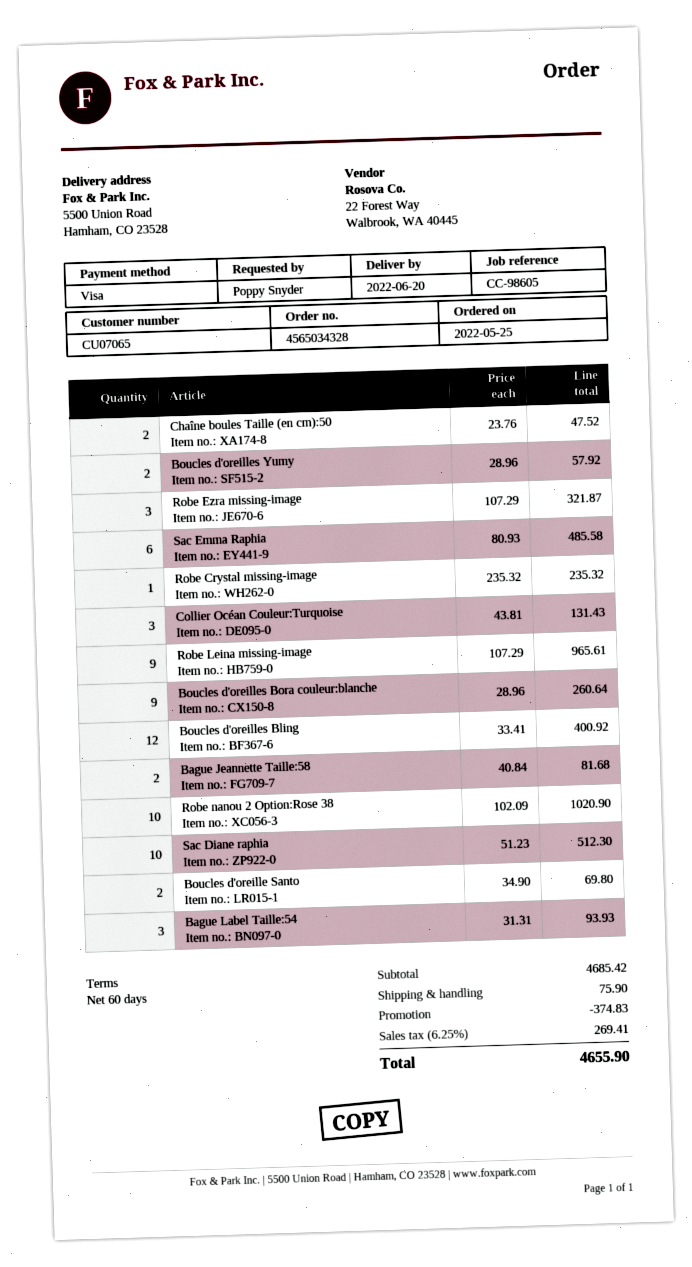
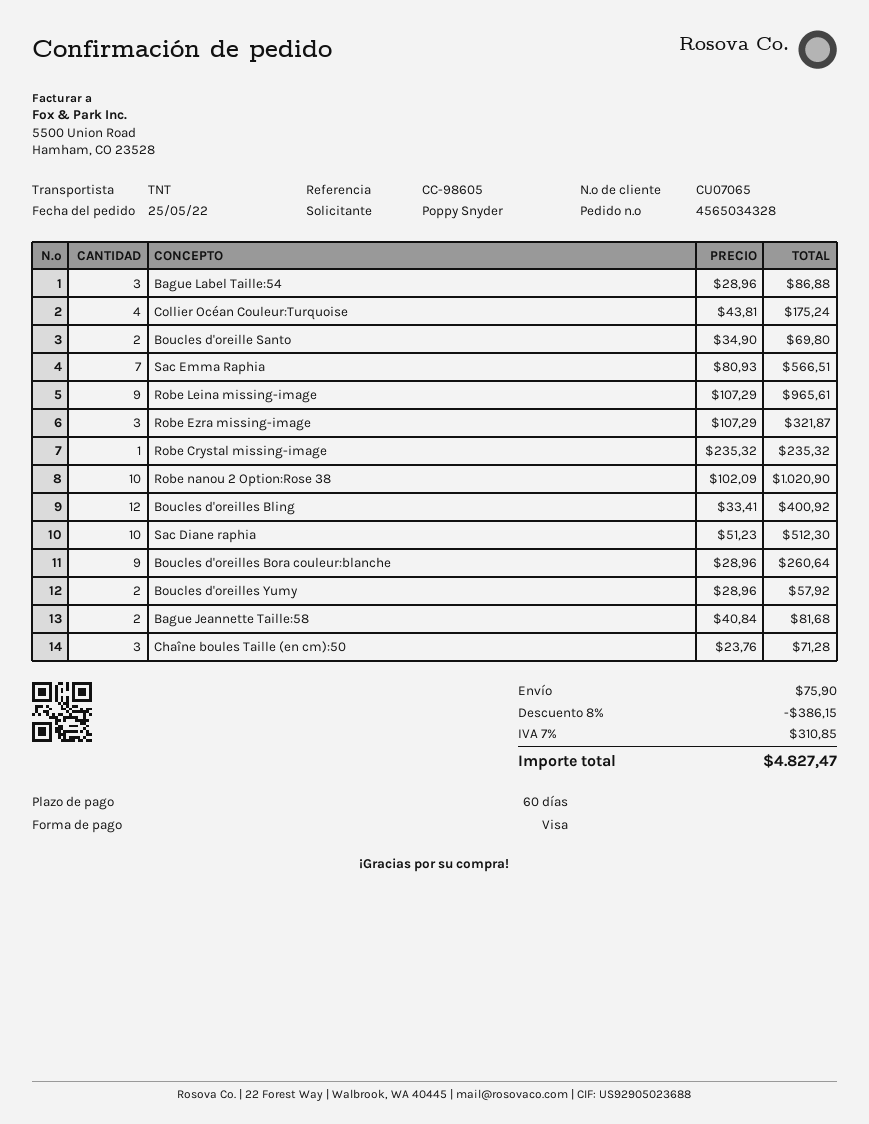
Chaîne boules Taille (en cm):50: 2 x 23.76 = 47.52 -> 3 x 23.76 = 71.28
Sac Emma Raphia: 6 x 80.93 = 485.58 -> 7 x 80.93 = 566.51
Collier Océan Couleur:Turquoise: 3 x 43.81 = 131.43 -> 4 x 43.81 = 175.24
Bague Label Taille:54: 3 x 31.31 = 93.93 -> 3 x 28.96 = 86.88
discount: 374.83 -> 386.15
tax: 6.25% = 269.41 -> 7% = 310.85
total: 4655.90 -> 4827.47

